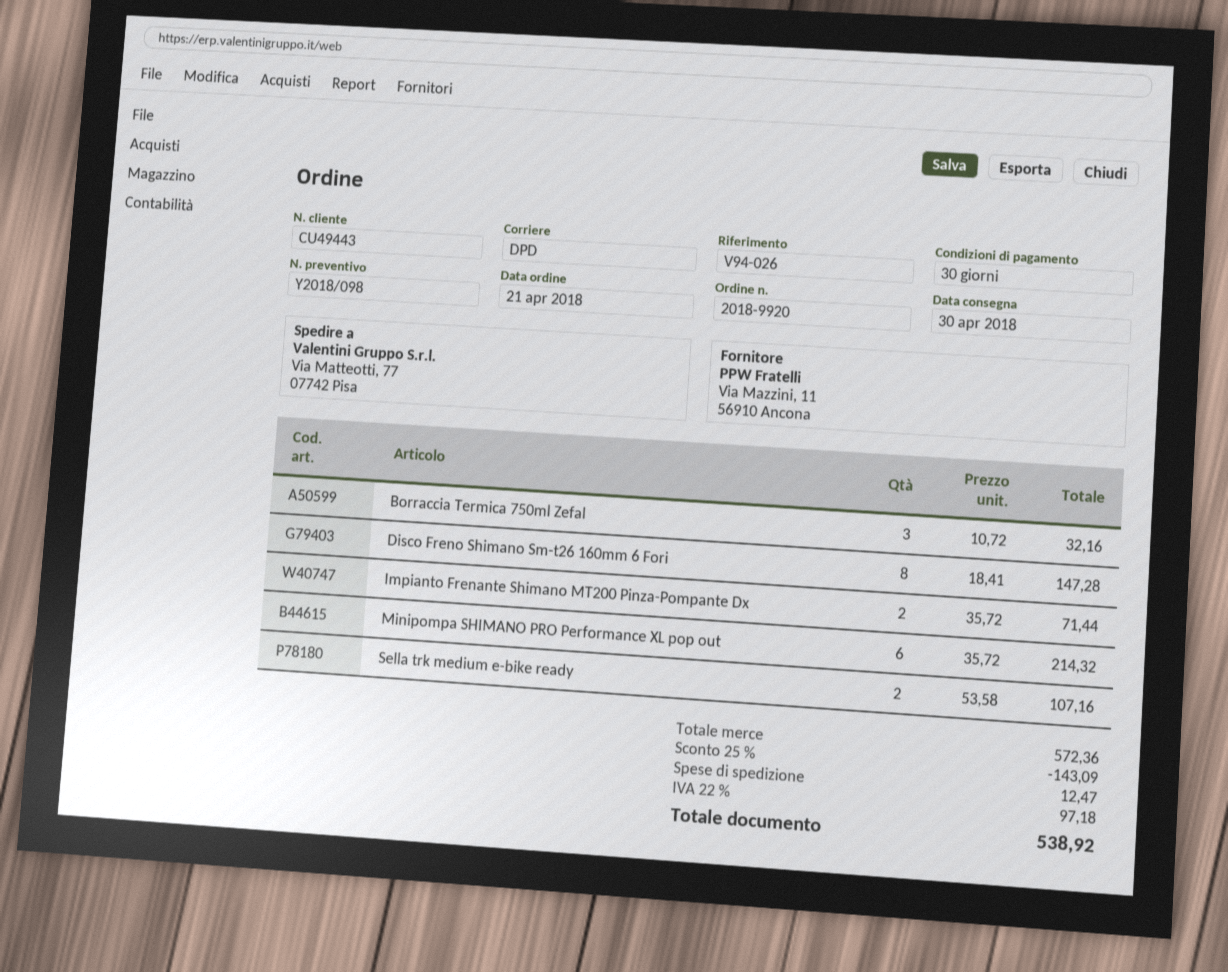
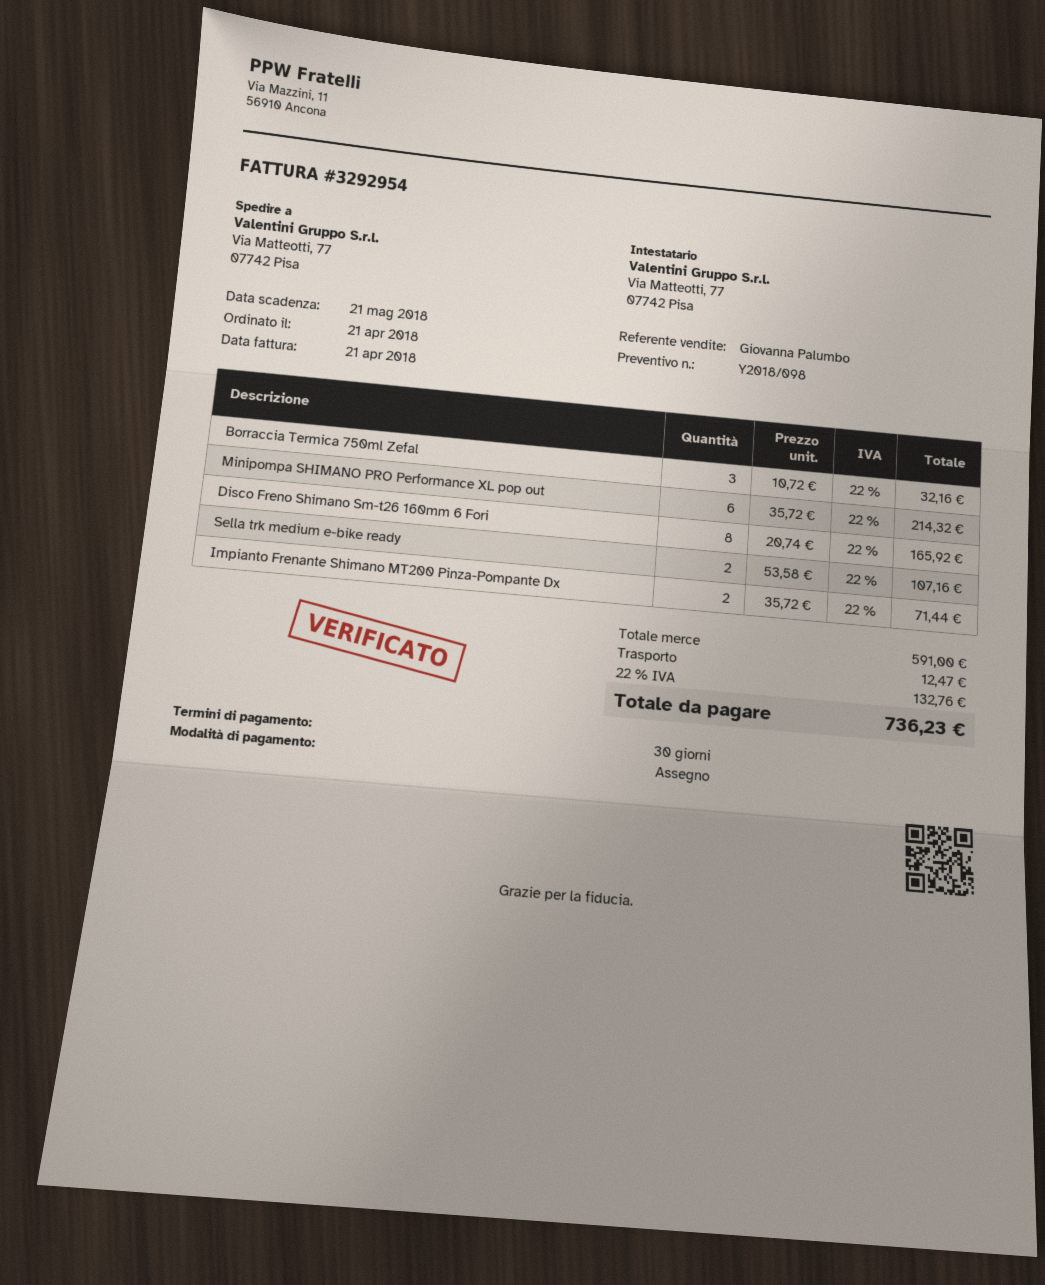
Disco Freno Shimano Sm-t26 160mm 6 Fori: 8 x 18.41 = 147.28 -> 8 x 20.74 = 165.92
subtotal: 572.36 -> 591.00
discount: 25% = 143.09 -> none
tax: 22% = 97.18 -> 22% = 132.76
total: 538.92 -> 736.23

